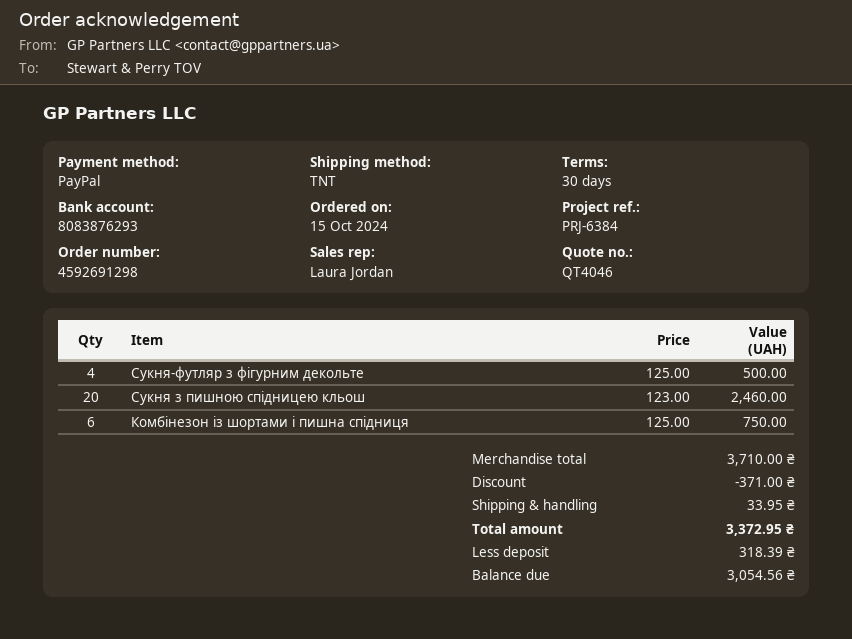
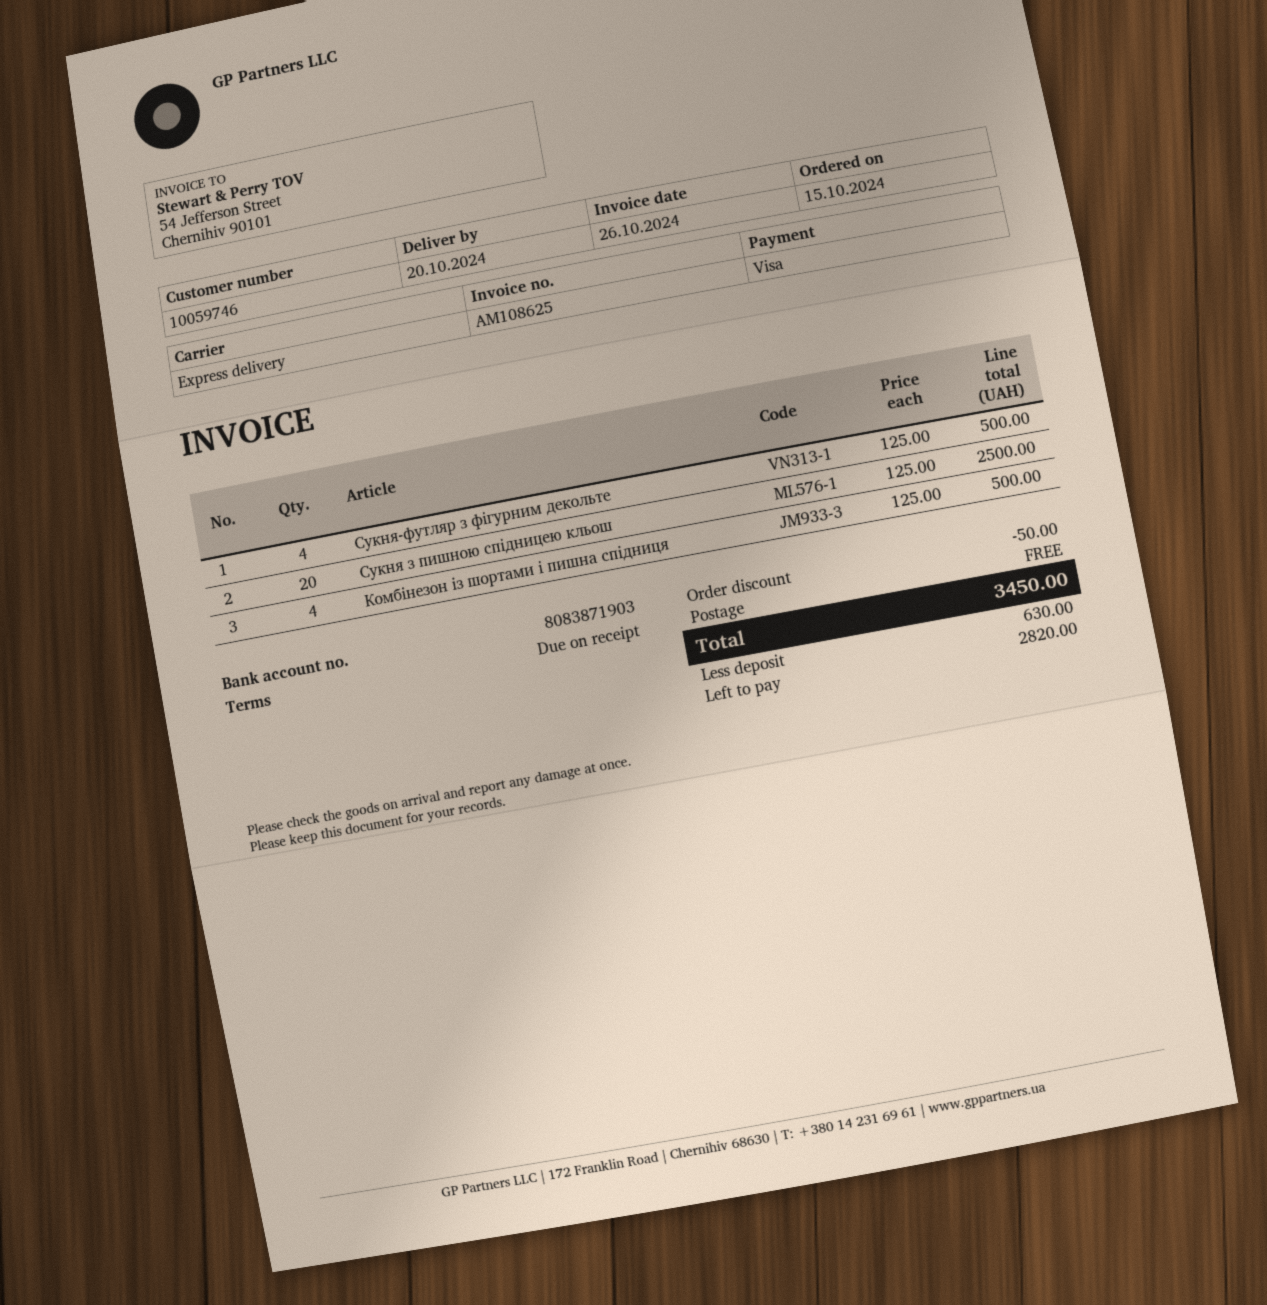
payment terms: 30 days -> on receipt
payment method: PayPal -> Visa
bank account: 8083876293 -> 8083871903
shipping method: TNT -> express
Сукня з пишною спідницею кльош: 20 x 123.00 = 2460.00 -> 20 x 125.00 = 2500.00
Комбінезон із шортами і пишна спідниця: 6 x 125.00 = 750.00 -> 4 x 125.00 = 500.00
discount: 371.00 -> 50.00
shipping: 33.95 -> 0.00
total: 3372.95 -> 3450.00
deposit: 318.39 -> 630.00
balance: 3054.56 -> 2820.00

